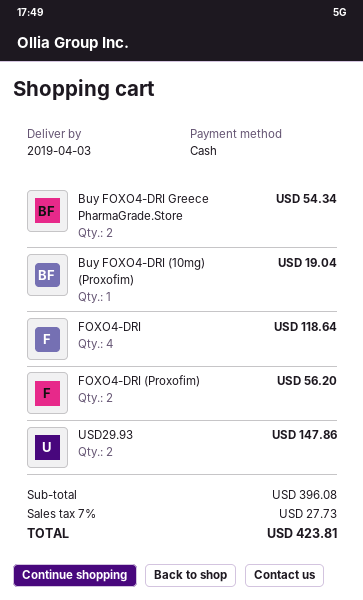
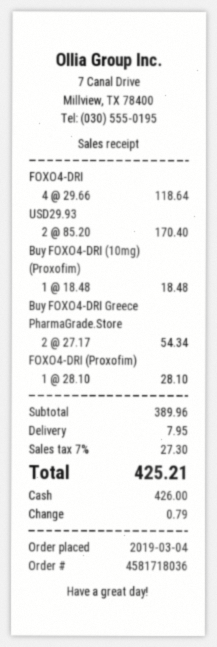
Buy FOXO4-DRI (10mg) (Proxofim): 1 for 19.04 -> 1 for 18.48
FOXO4-DRI (Proxofim): 2 for 56.20 -> 1 for 28.10
USD29.93: 2 for 147.86 -> 2 for 170.40
subtotal: 396.08 -> 389.96
shipping: none -> 7.95
tax: 7% = 27.73 -> 7% = 27.30
total: 423.81 -> 425.21

